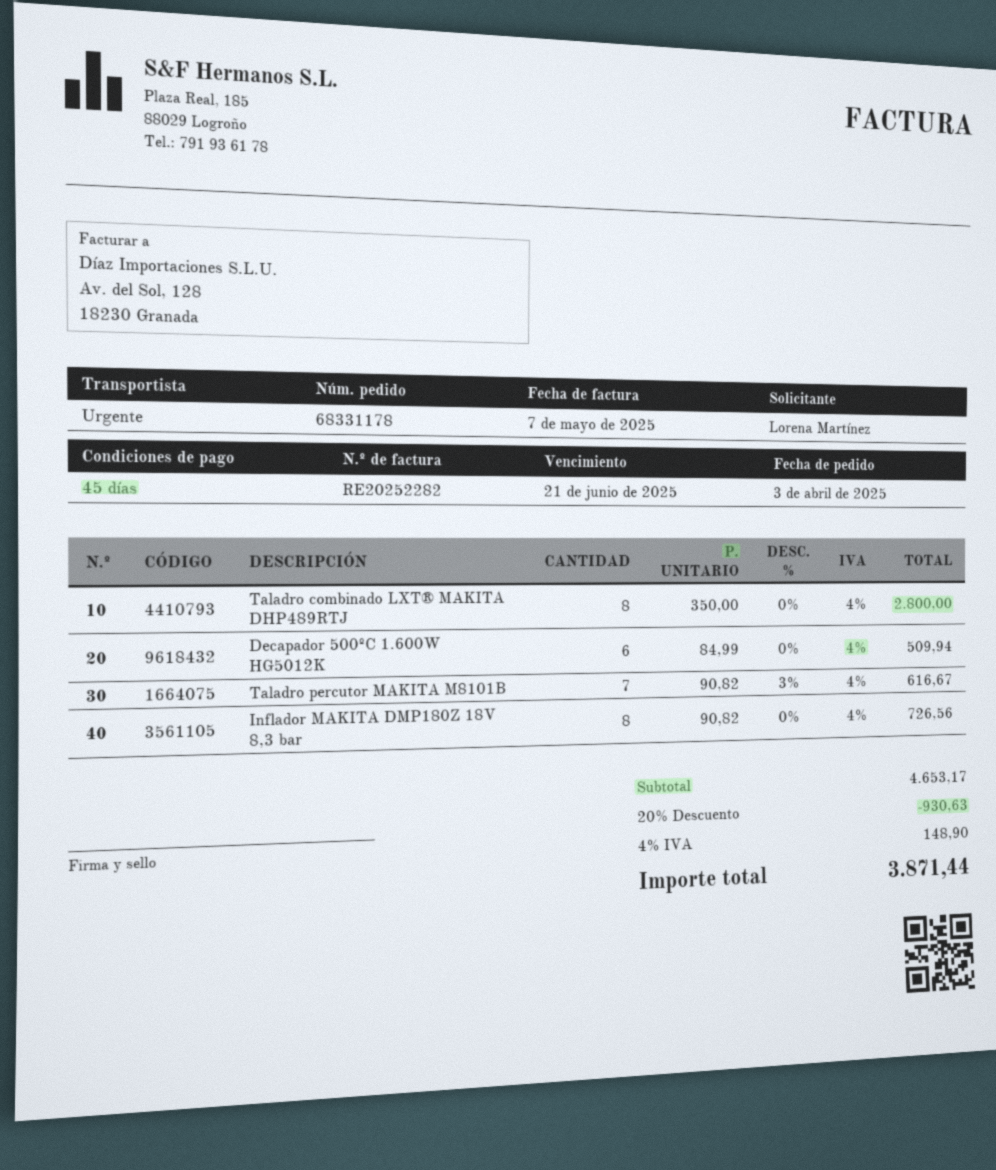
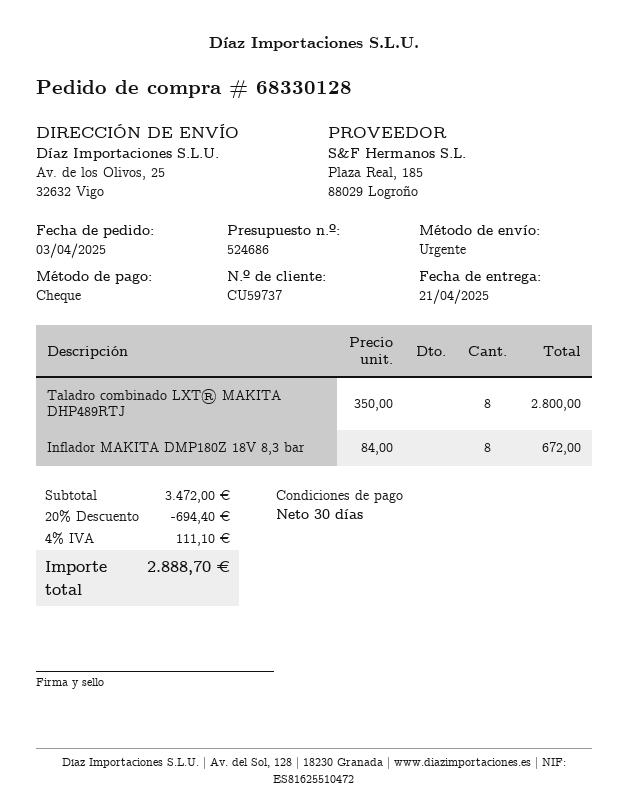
order number: 68331178 -> 68330128
payment terms: 45 days -> 30 days
Decapador 500ºC 1.600W HG5012K: 6 x 84.99 = 509.94 -> none
Taladro percutor MAKITA M8101B: 7 x 90.82 - 3% = 616.67 -> none
Inflador MAKITA DMP180Z 18V 8,3 bar: 8 x 90.82 = 726.56 -> 8 x 84.00 = 672.00
subtotal: 4653.17 -> 3472.00
discount: 20% = 930.63 -> 20% = 694.40
tax: 4% = 148.90 -> 4% = 111.10
total: 3871.44 -> 2888.70

